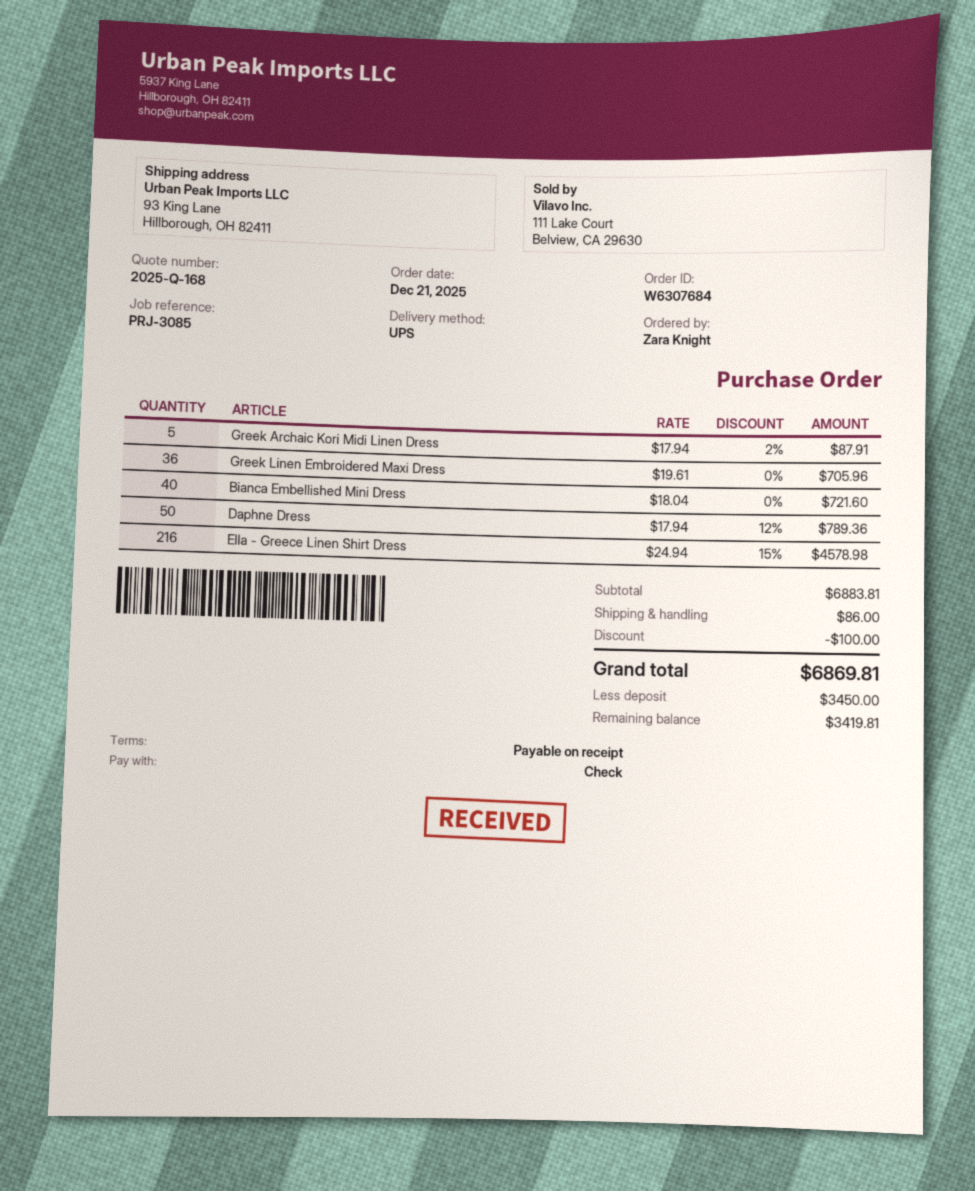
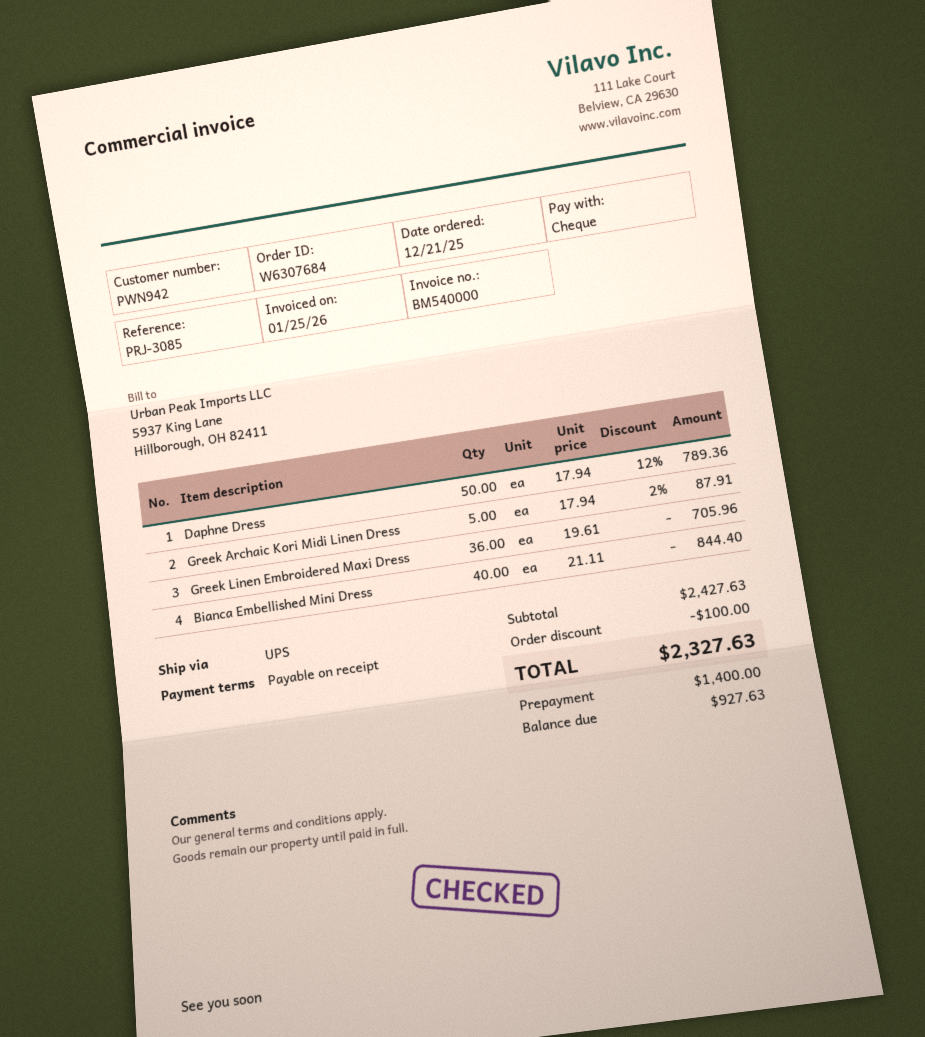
Bianca Embellished Mini Dress: 40 x 18.04 = 721.60 -> 40 x 21.11 = 844.40
Ella - Greece Linen Shirt Dress: 216 x 24.94 - 15% = 4578.98 -> none
subtotal: 6883.81 -> 2427.63
shipping: 86.00 -> none
total: 6869.81 -> 2327.63
deposit: 3450.00 -> 1400.00
balance: 3419.81 -> 927.63

